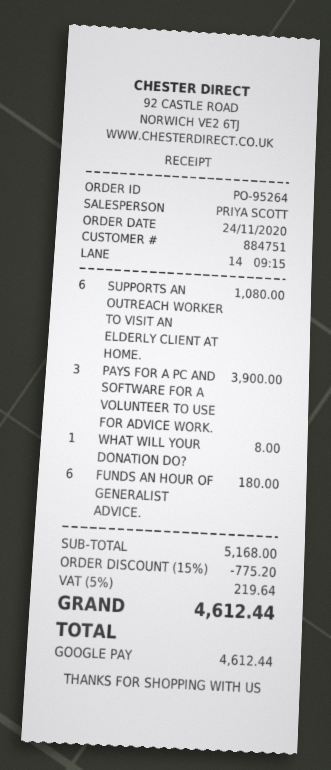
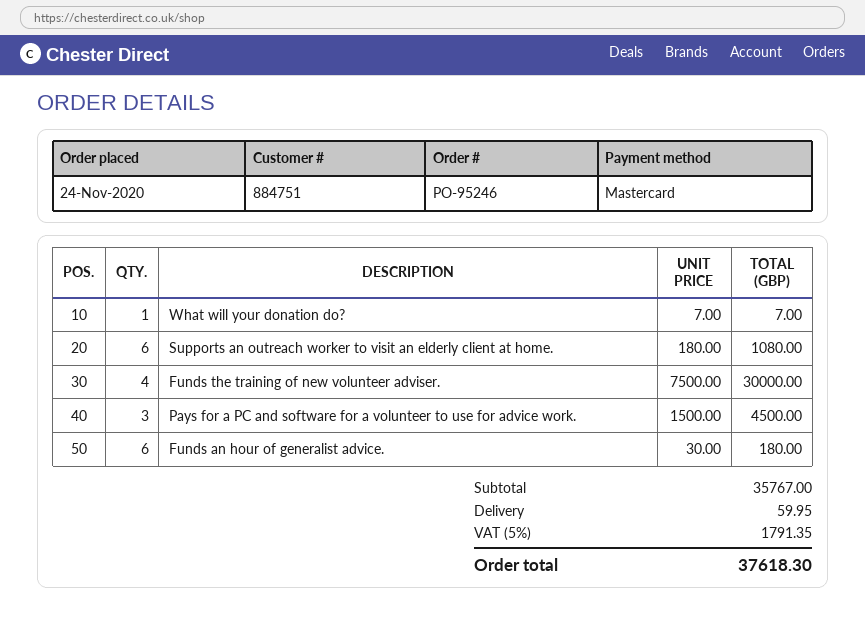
order number: PO-95264 -> PO-95246
payment method: Google Pay -> Mastercard
PAYS FOR A PC AND SOFTWARE FOR A VOLUNTEER TO USE FOR ADVICE WORK.: 3 for 3900.00 -> 3 for 4500.00
WHAT WILL YOUR DONATION DO?: 1 for 8.00 -> 1 for 7.00
Funds the training of new volunteer adviser.: none -> 4 for 30000.00
subtotal: 5168.00 -> 35767.00
discount: 15% = 775.20 -> none
shipping: none -> 59.95
tax: 5% = 219.64 -> 5% = 1791.35
total: 4612.44 -> 37618.30

